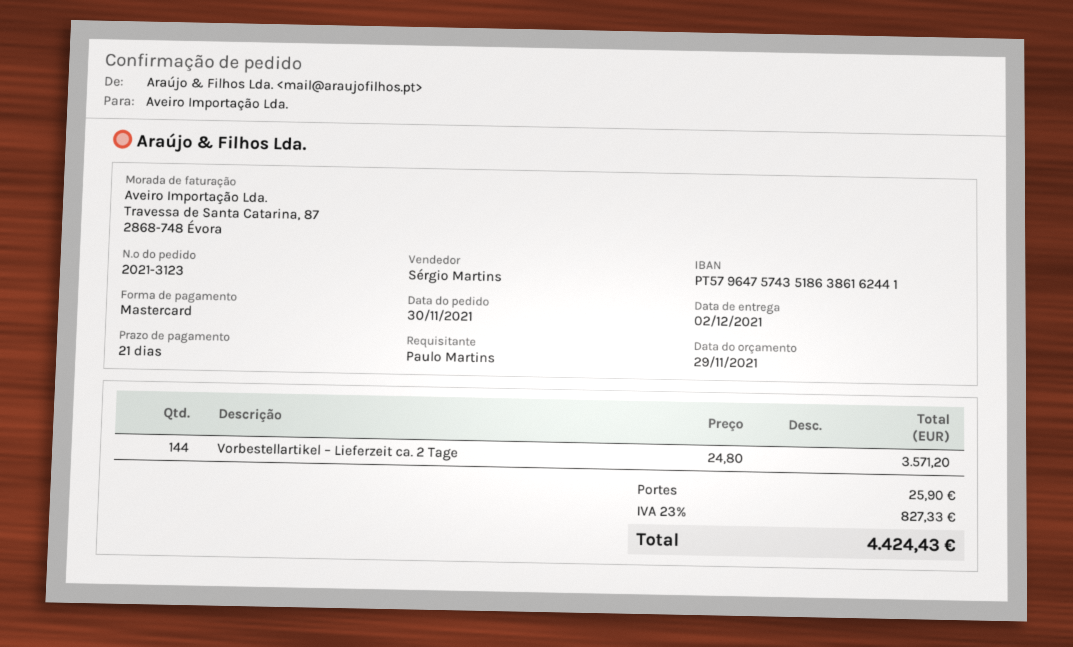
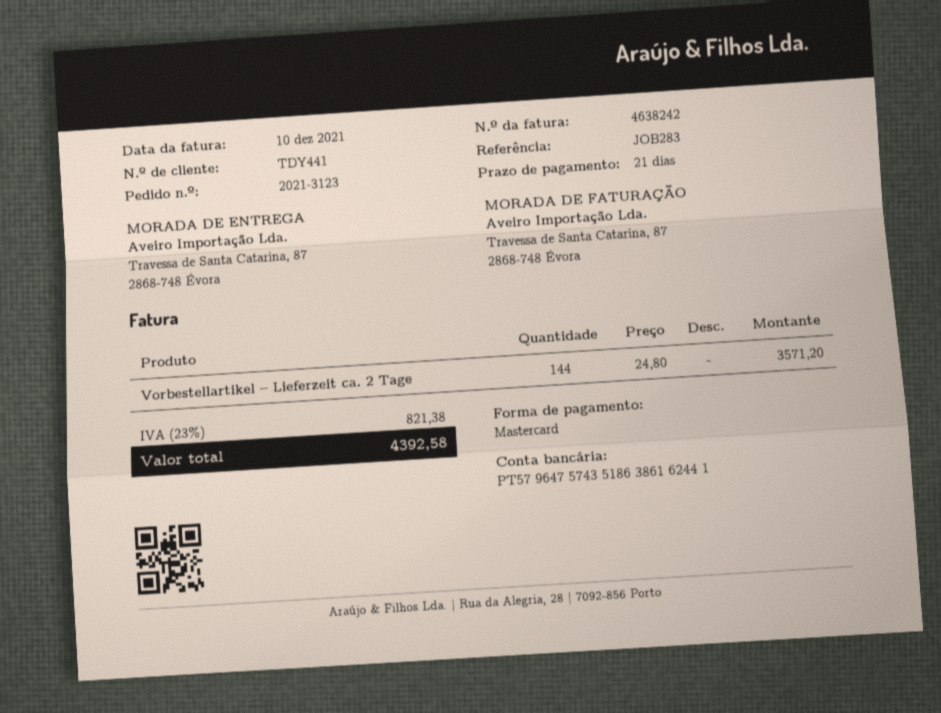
shipping: 25.90 -> none
tax: 23% = 827.33 -> 23% = 821.38
total: 4424.43 -> 4392.58

